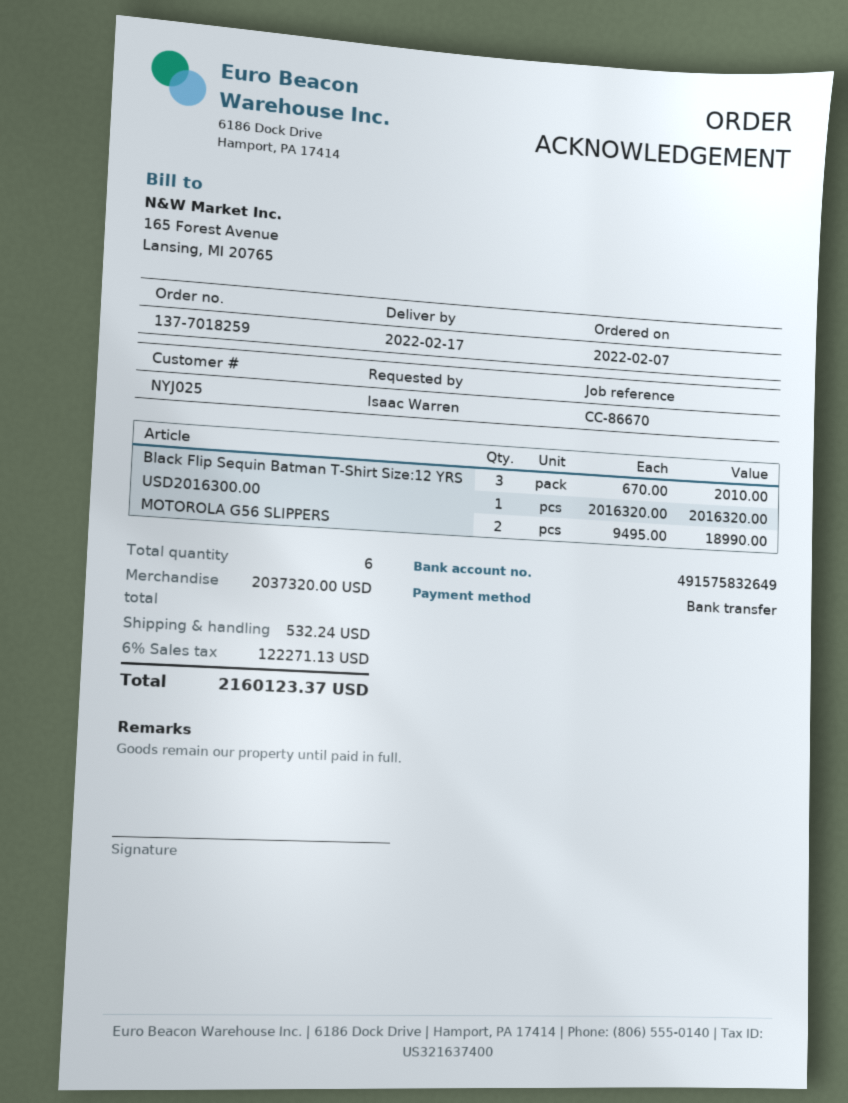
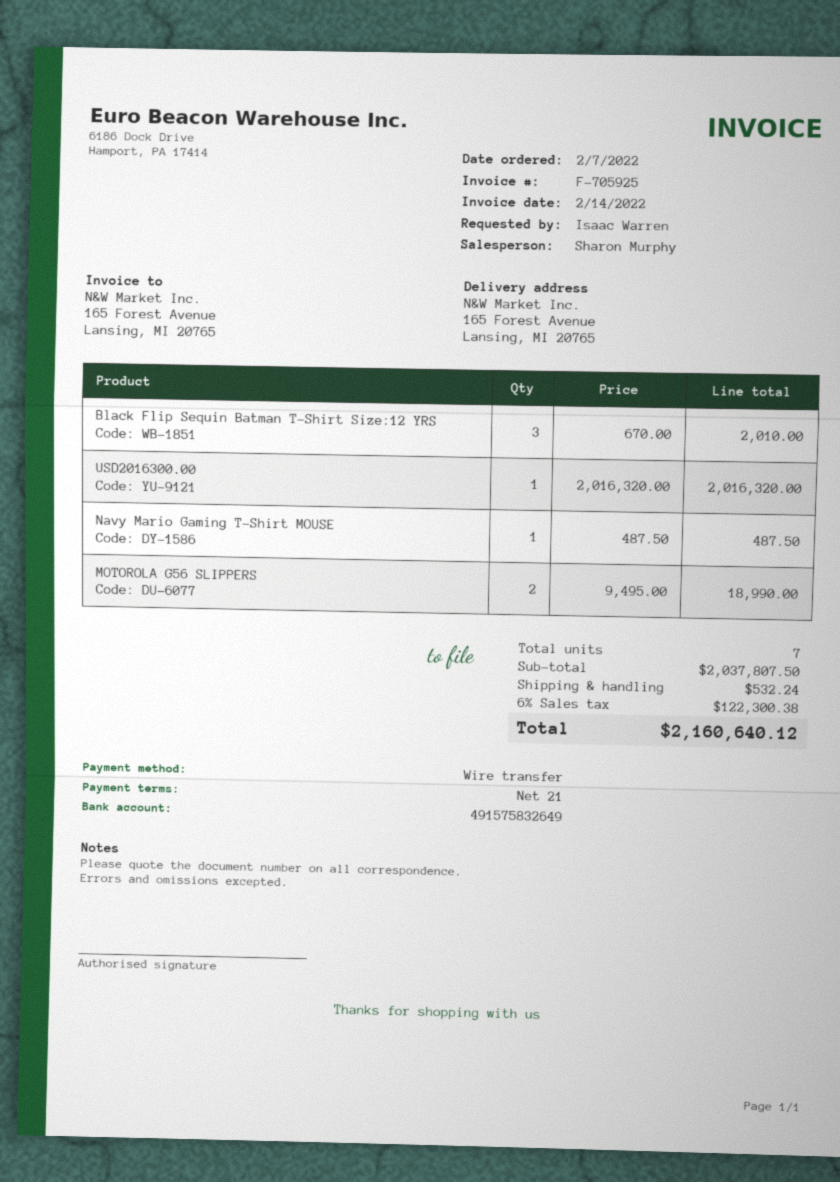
Navy Mario Gaming T-Shirt MOUSE: none -> 1 x 487.50 = 487.50
total quantity: 6 -> 7
subtotal: 2037320.00 -> 2037807.50
tax: 6% = 122271.13 -> 6% = 122300.38
total: 2160123.37 -> 2160640.12

